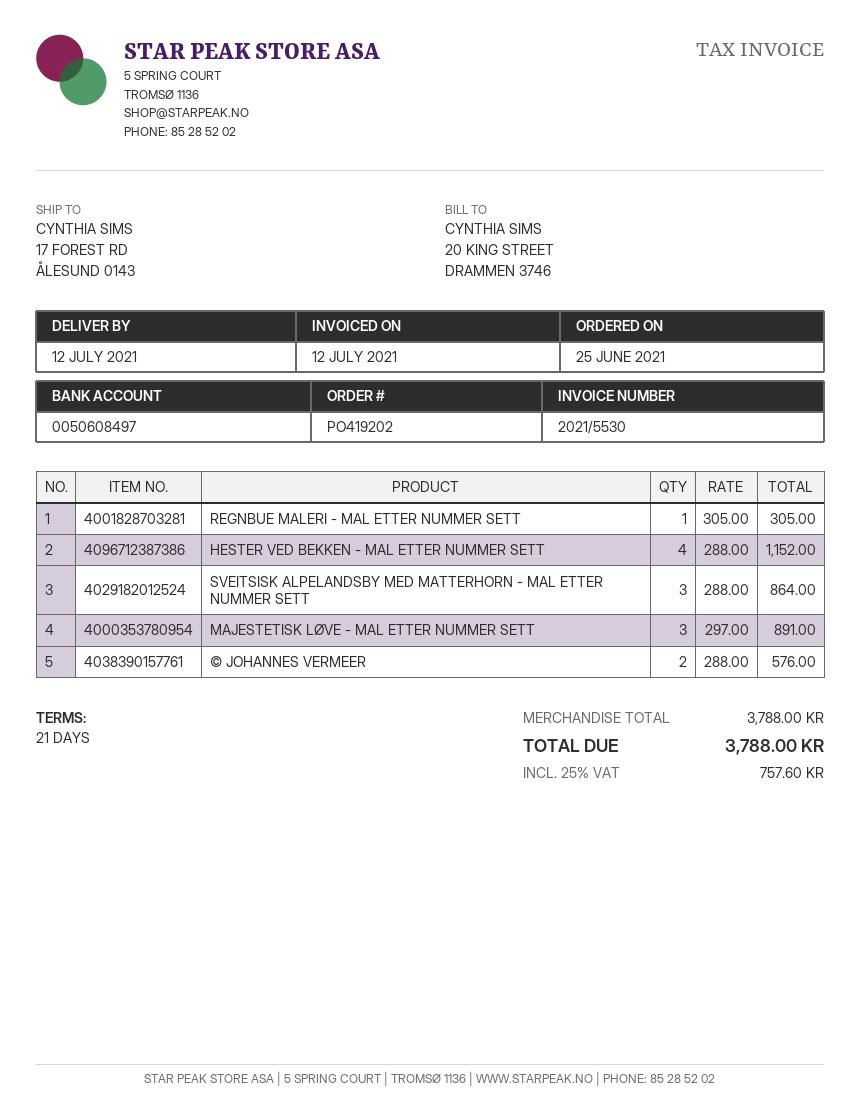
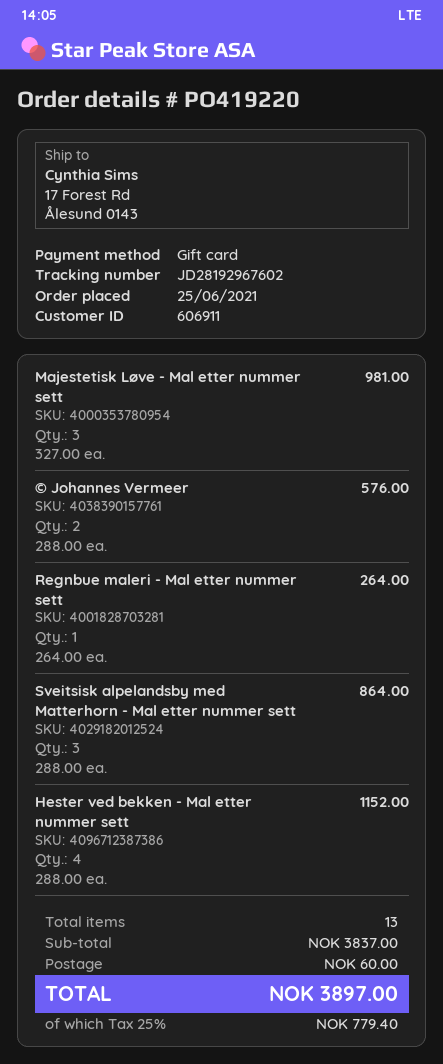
order number: PO419202 -> PO419220
REGNBUE MALERI - MAL ETTER NUMMER SETT: 1 x 305.00 = 305.00 -> 1 x 264.00 = 264.00
MAJESTETISK LØVE - MAL ETTER NUMMER SETT: 3 x 297.00 = 891.00 -> 3 x 327.00 = 981.00
subtotal: 3788.00 -> 3837.00
shipping: none -> 60.00
tax: 25% = 757.60 -> 25% = 779.40
total: 3788.00 -> 3897.00

